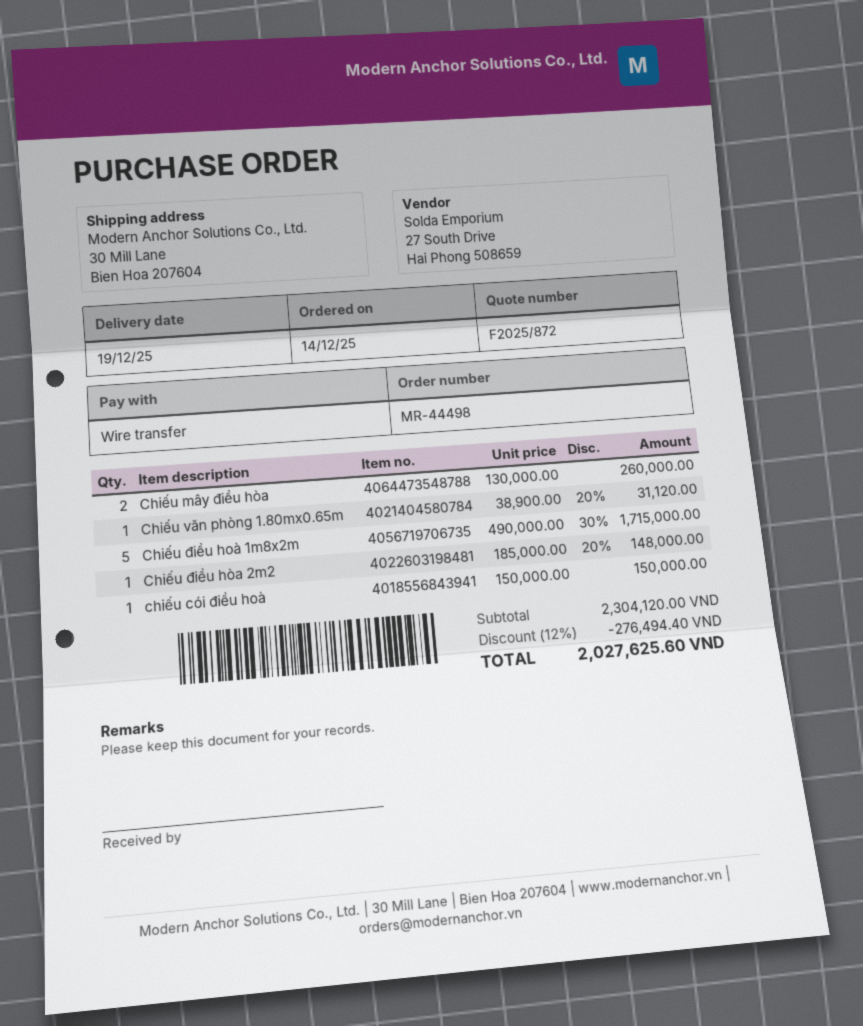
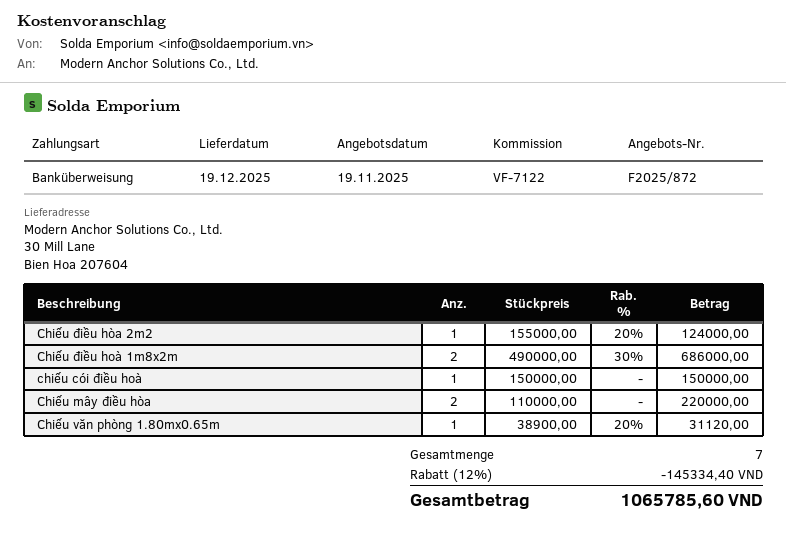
Chiếu mây điều hòa: 2 x 130000.00 = 260000.00 -> 2 x 110000.00 = 220000.00
Chiếu điều hoà 1m8x2m: 5 x 490000.00 - 30% = 1715000.00 -> 2 x 490000.00 - 30% = 686000.00
Chiếu điều hòa 2m2: 1 x 185000.00 - 20% = 148000.00 -> 1 x 155000.00 - 20% = 124000.00
discount: 12% = 276494.40 -> 12% = 145334.40
total: 2027625.60 -> 1065785.60

